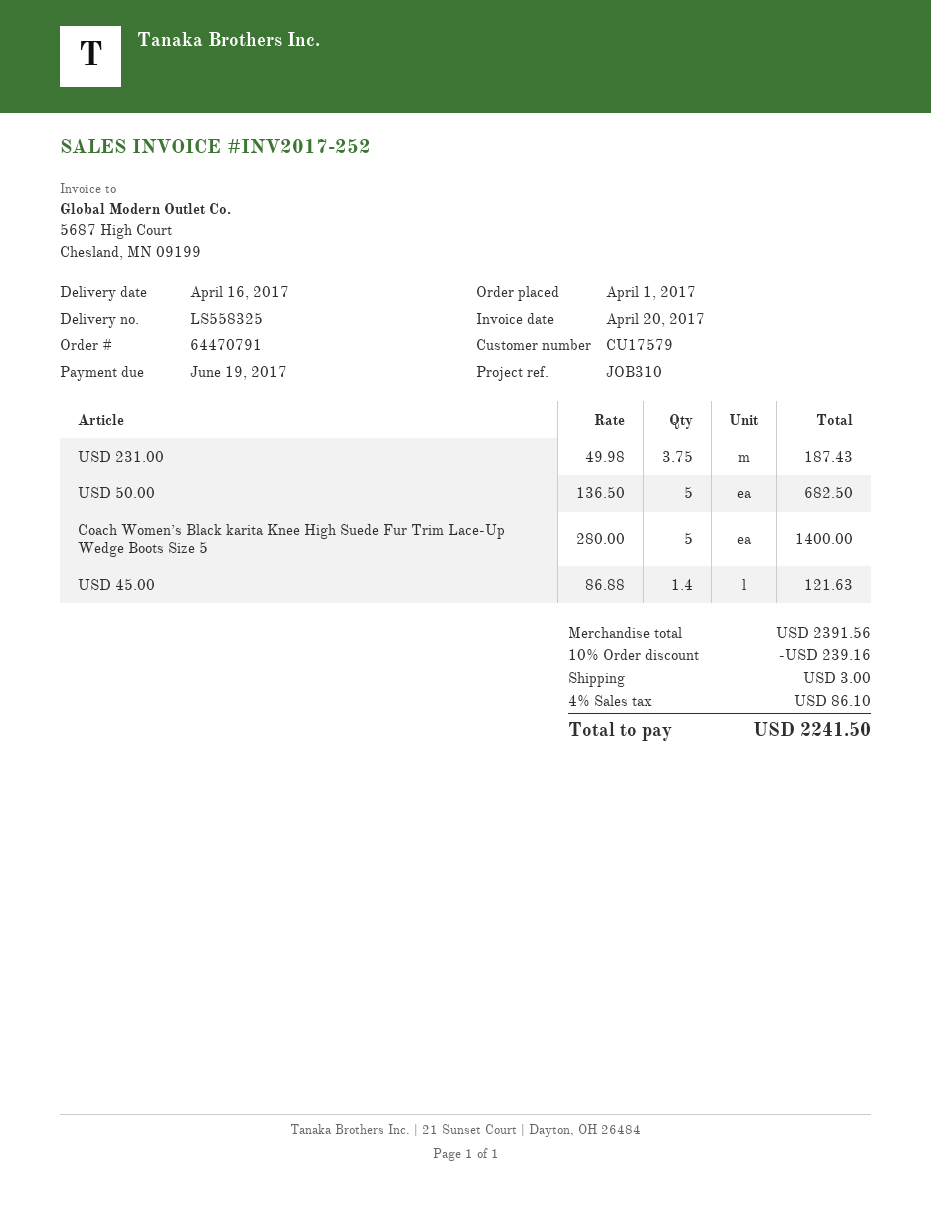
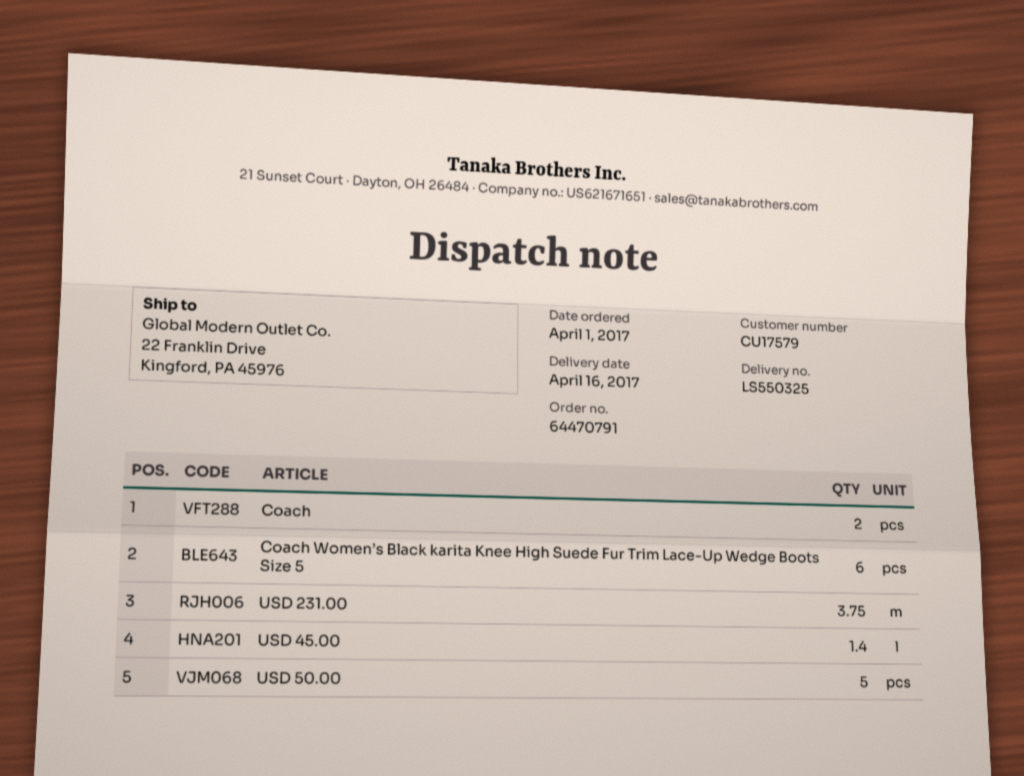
delivery note number: LS558325 -> LS550325
Coach Women’s Black karita Knee High Suede Fur Trim Lace-Up Wedge Boots Size 5: 5 -> 6
Coach: none -> 2

